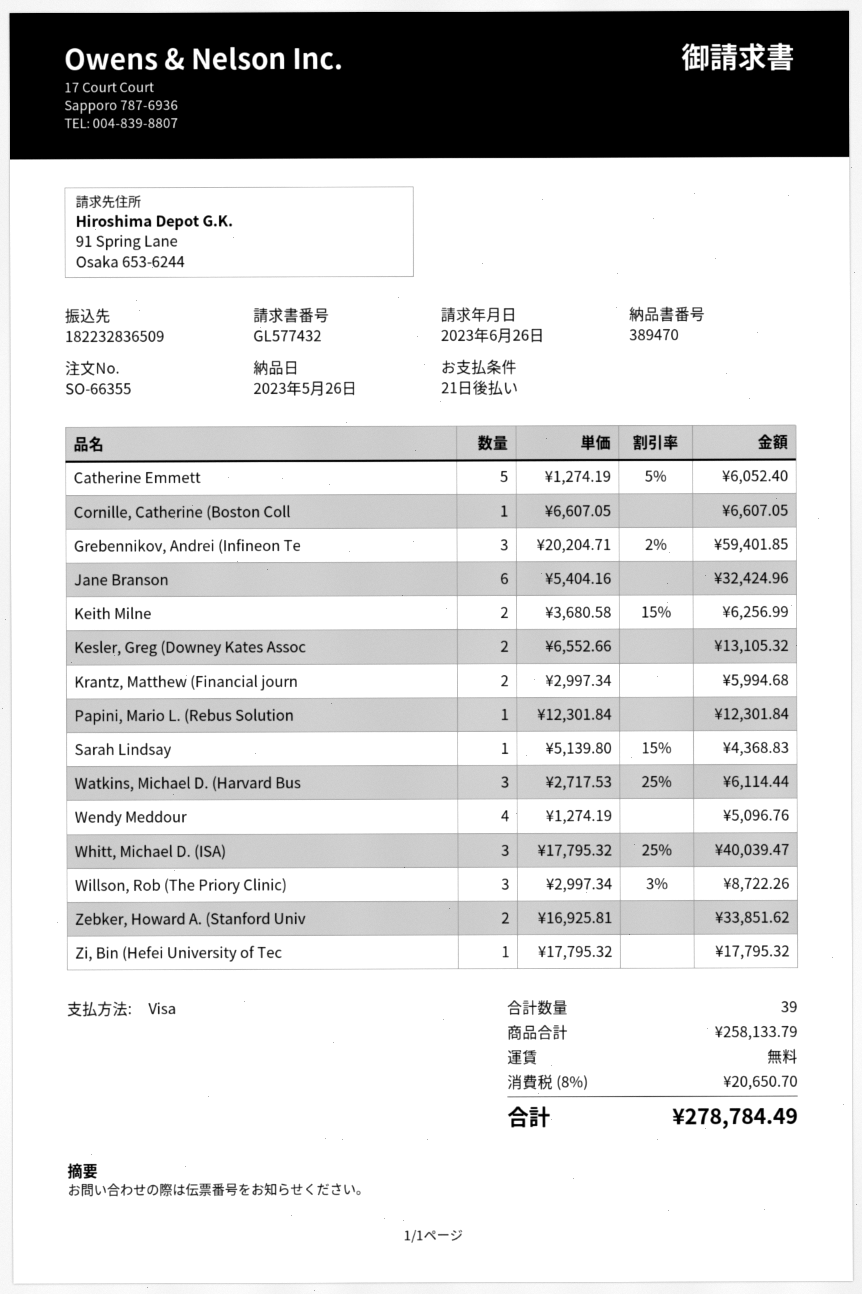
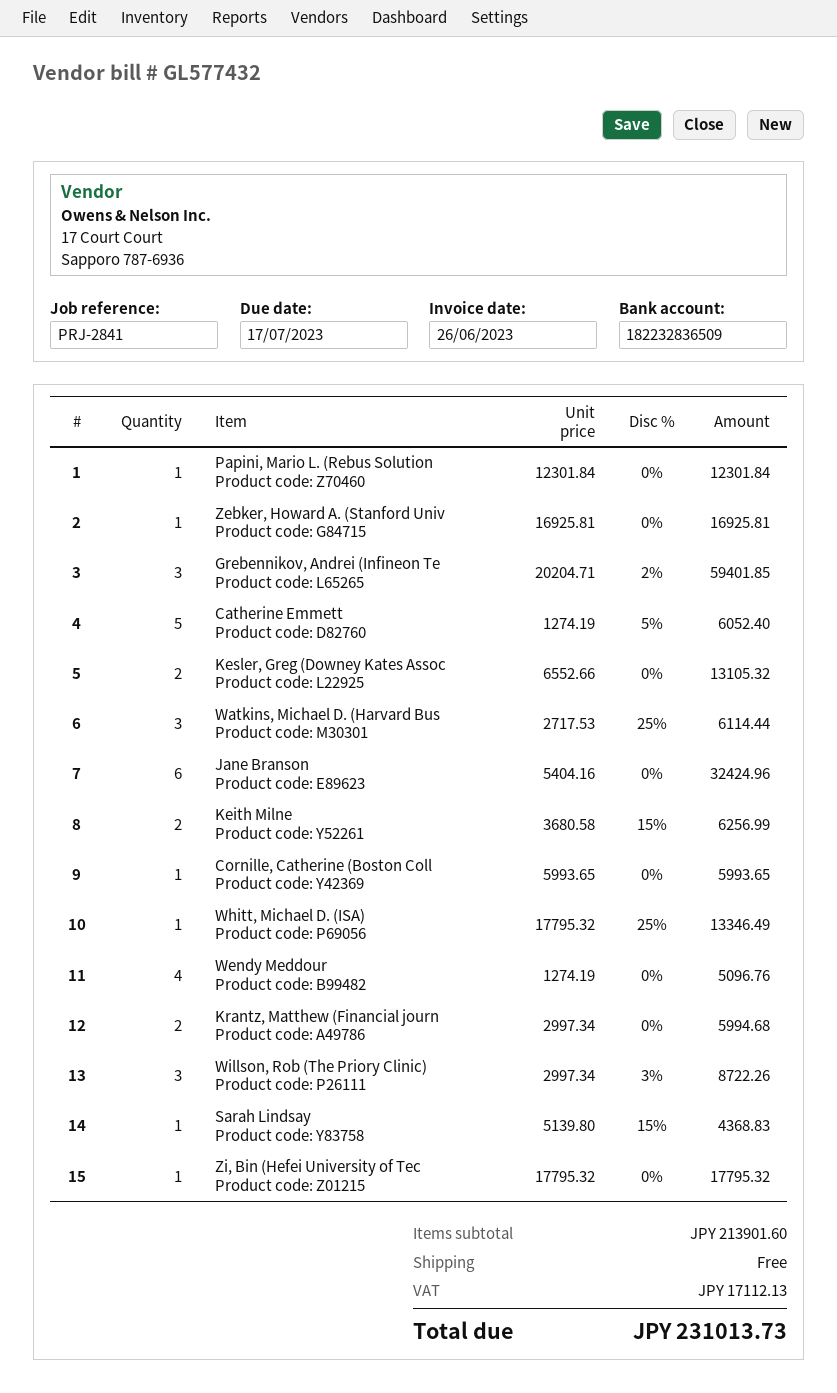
Cornille, Catherine (Boston Coll: 1 x 6607.05 = 6607.05 -> 1 x 5993.65 = 5993.65
Whitt, Michael D. (ISA): 3 x 17795.32 - 25% = 40039.47 -> 1 x 17795.32 - 25% = 13346.49
Zebker, Howard A. (Stanford Univ: 2 x 16925.81 = 33851.62 -> 1 x 16925.81 = 16925.81
subtotal: 258133.79 -> 213901.60
tax: 20650.70 -> 17112.13
total: 278784.49 -> 231013.73

